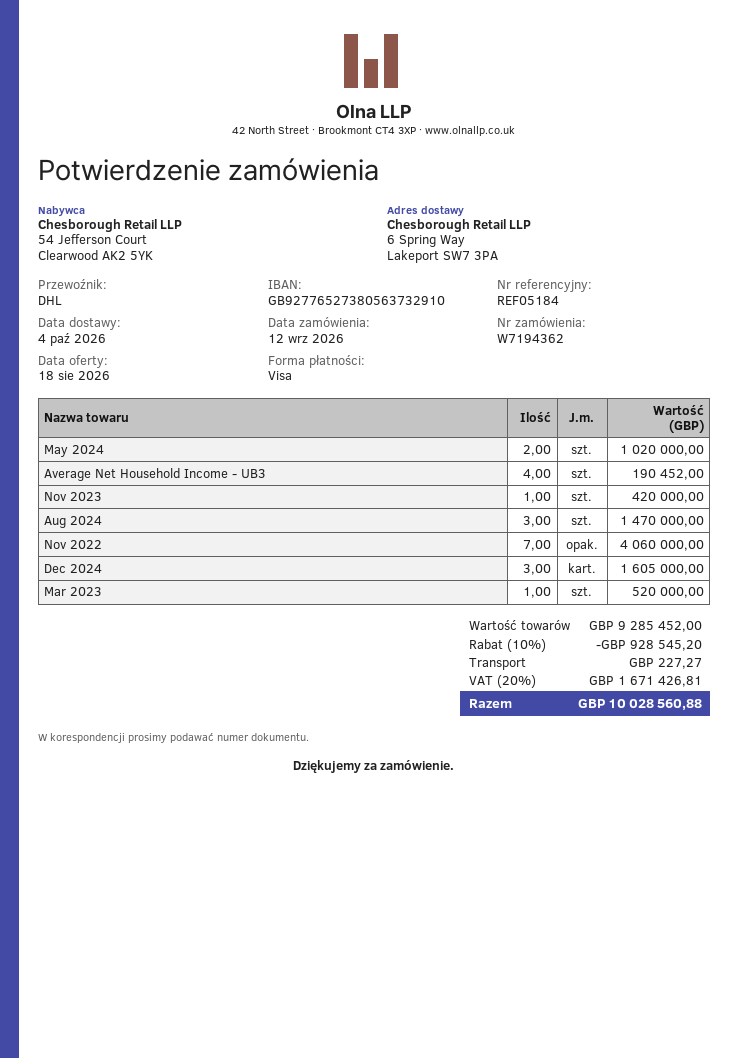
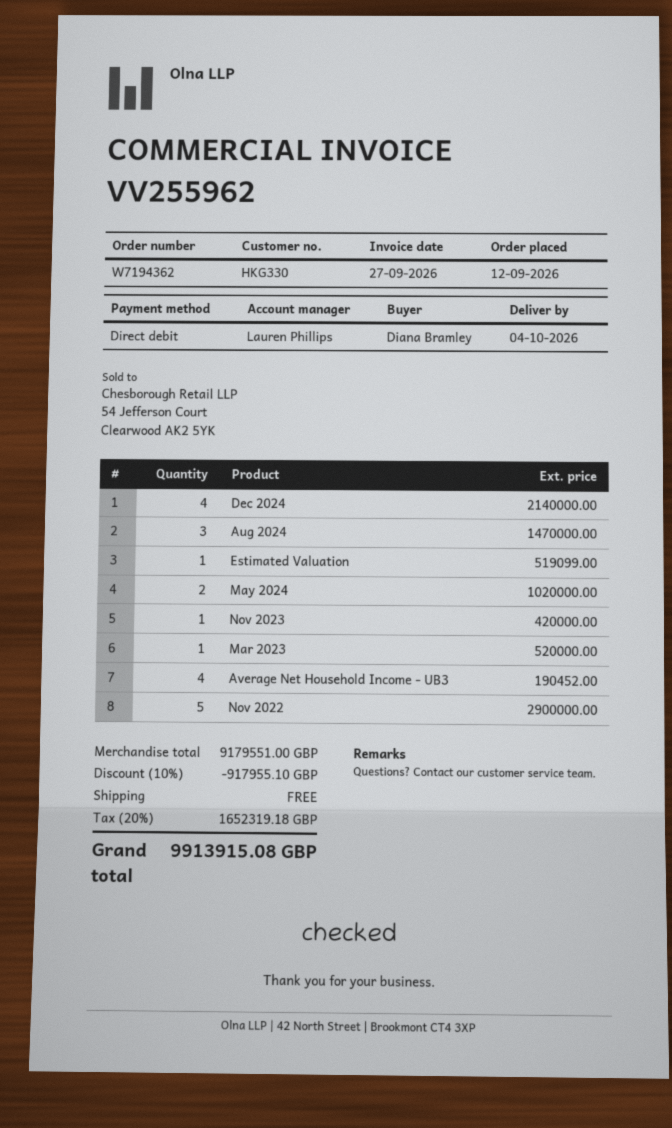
payment method: Visa -> direct debit
Nov 2022: 7 for 4060000.00 -> 5 for 2900000.00
Dec 2024: 3 for 1605000.00 -> 4 for 2140000.00
Estimated Valuation: none -> 1 for 519099.00
subtotal: 9285452.00 -> 9179551.00
discount: 10% = 928545.20 -> 10% = 917955.10
shipping: 227.27 -> 0.00
tax: 20% = 1671426.81 -> 20% = 1652319.18
total: 10028560.88 -> 9913915.08

